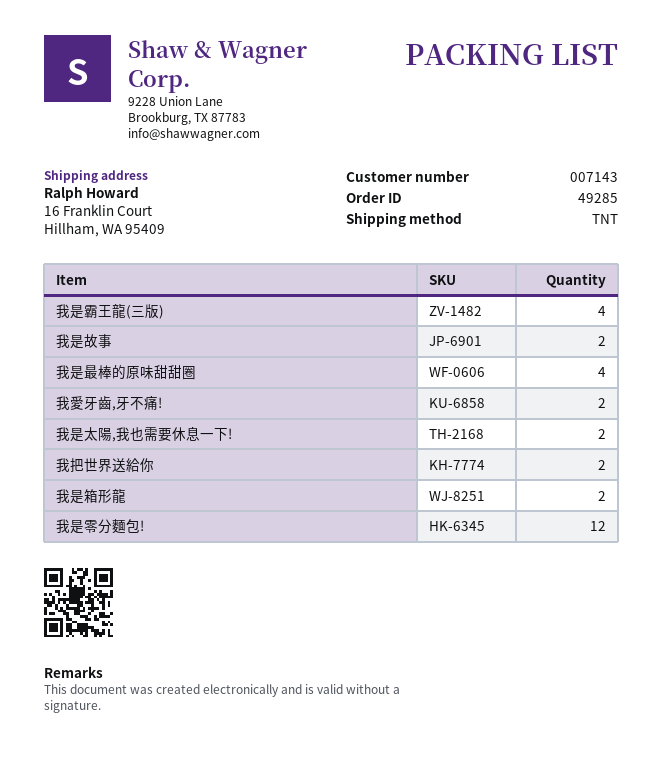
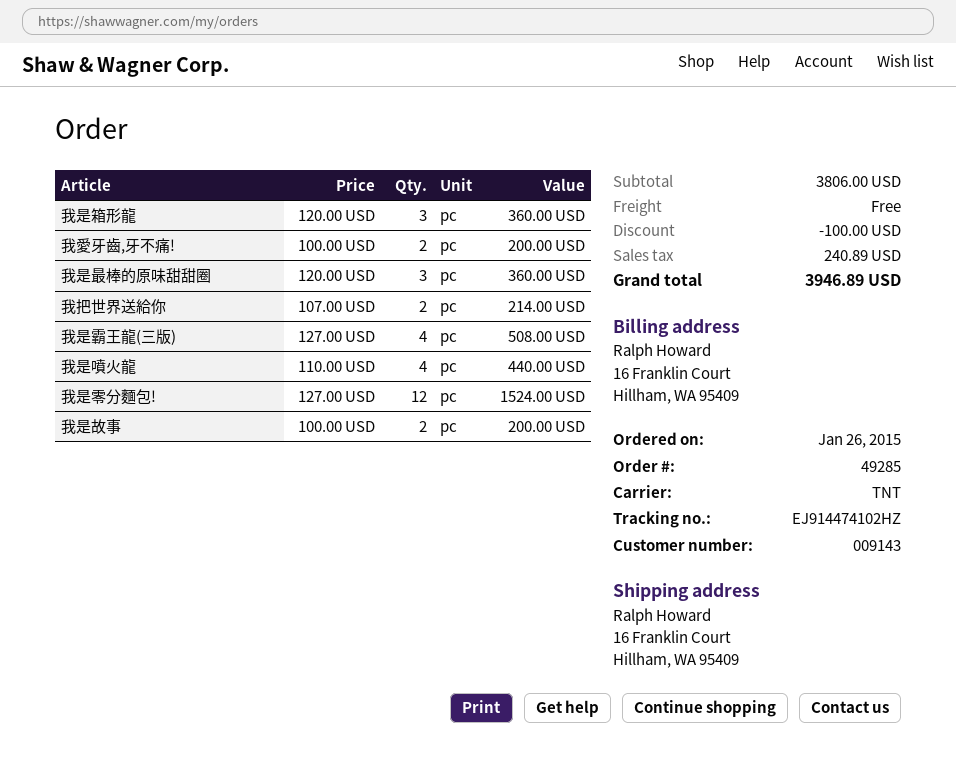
customer number: 007143 -> 009143
我是最棒的原味甜甜圈: 4 -> 3
我是太陽,我也需要休息一下!: 2 -> none
我是箱形龍: 2 -> 3
我是噴火龍: none -> 4

